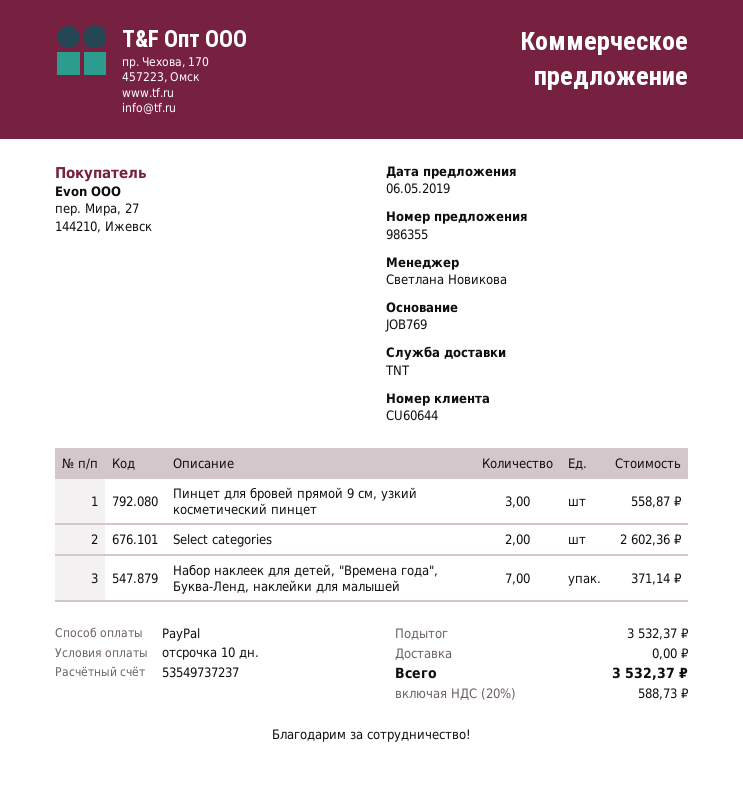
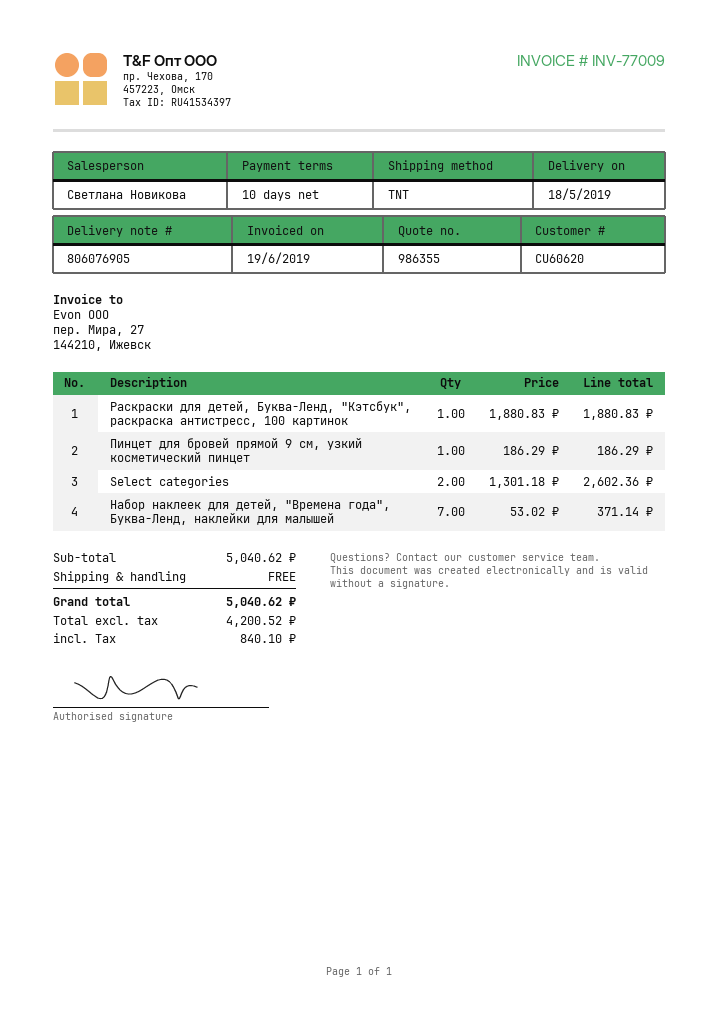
customer number: CU60644 -> CU60620
Пинцет для бровей прямой 9 см, узкий косметический пинцет: 3 for 558.87 -> 1 for 186.29
Раскраски для детей, Буква-Ленд, "Кэтсбук", раскраска антистресс, 100 картинок: none -> 1 for 1880.83
subtotal: 3532.37 -> 5040.62
tax: 588.73 -> 840.10
total: 3532.37 -> 5040.62

